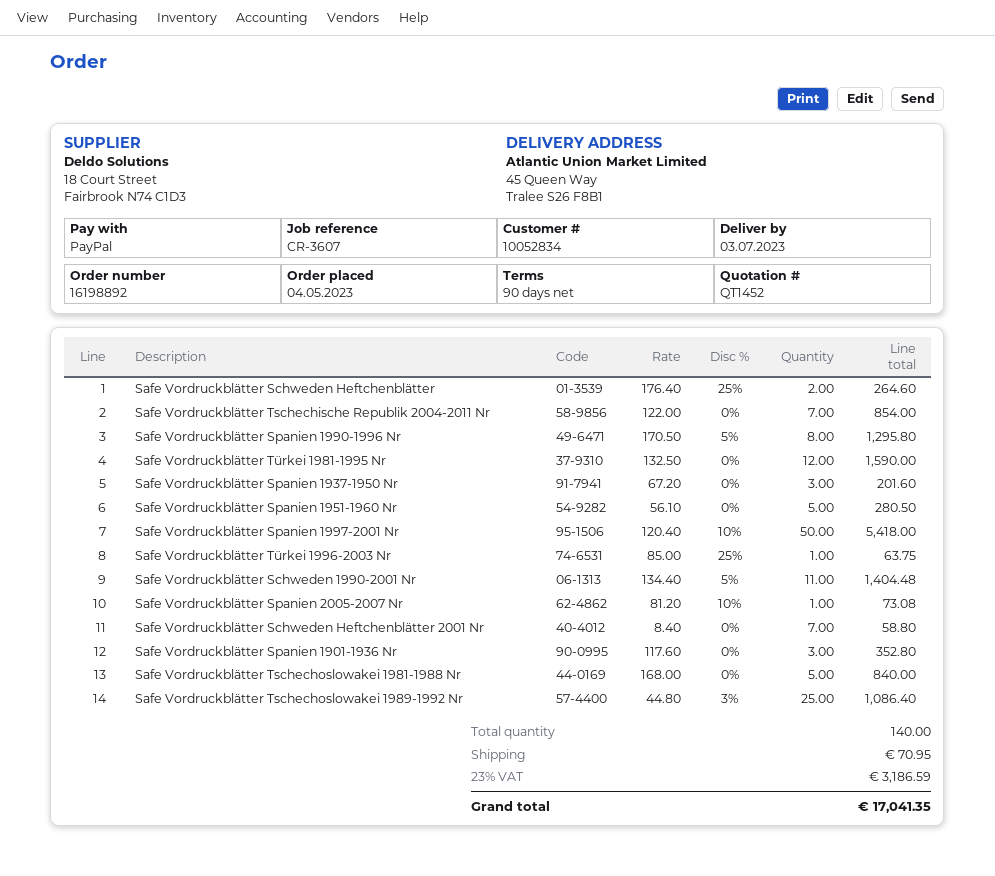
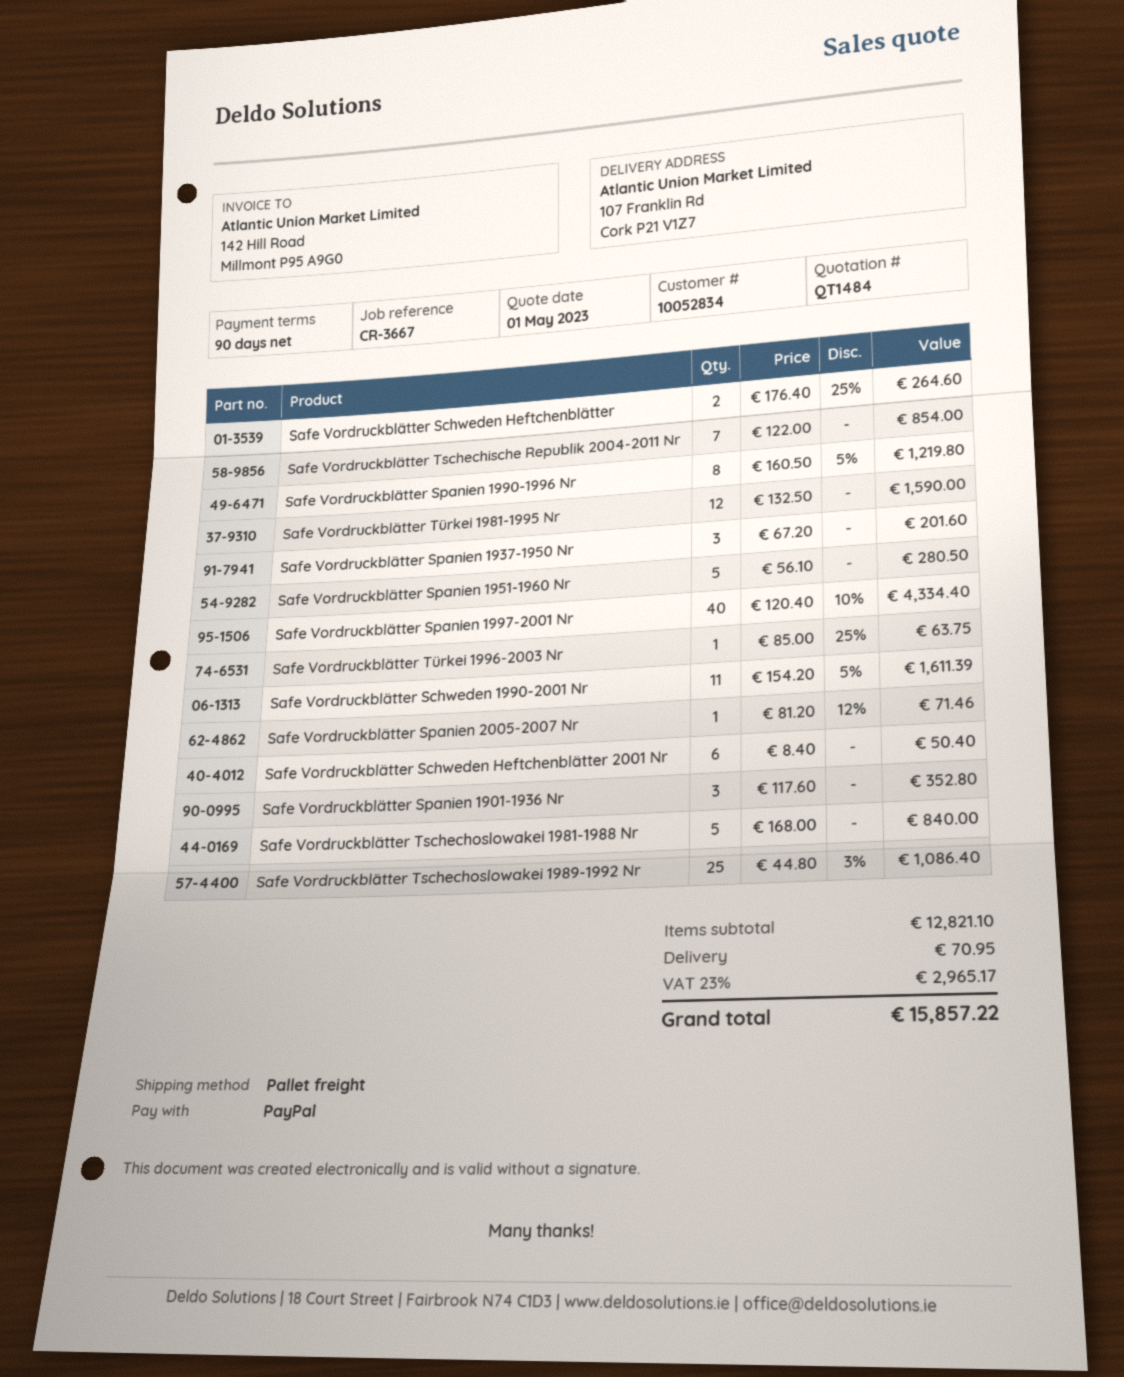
quote number: QT1452 -> QT1484
reference: CR-3607 -> CR-3667
ship to: 45 Queen Way, Tralee S26 F8B1 -> 107 Franklin Rd, Cork P21 V1Z7
Safe Vordruckblätter Spanien 1990-1996 Nr: 8 x 170.50 - 5% = 1295.80 -> 8 x 160.50 - 5% = 1219.80
Safe Vordruckblätter Spanien 1997-2001 Nr: 50 x 120.40 - 10% = 5418.00 -> 40 x 120.40 - 10% = 4334.40
Safe Vordruckblätter Schweden 1990-2001 Nr: 11 x 134.40 - 5% = 1404.48 -> 11 x 154.20 - 5% = 1611.39
Safe Vordruckblätter Spanien 2005-2007 Nr: 1 x 81.20 - 10% = 73.08 -> 1 x 81.20 - 12% = 71.46
Safe Vordruckblätter Schweden Heftchenblätter 2001 Nr: 7 x 8.40 = 58.80 -> 6 x 8.40 = 50.40
tax: 23% = 3186.59 -> 23% = 2965.17
total: 17041.35 -> 15857.22

